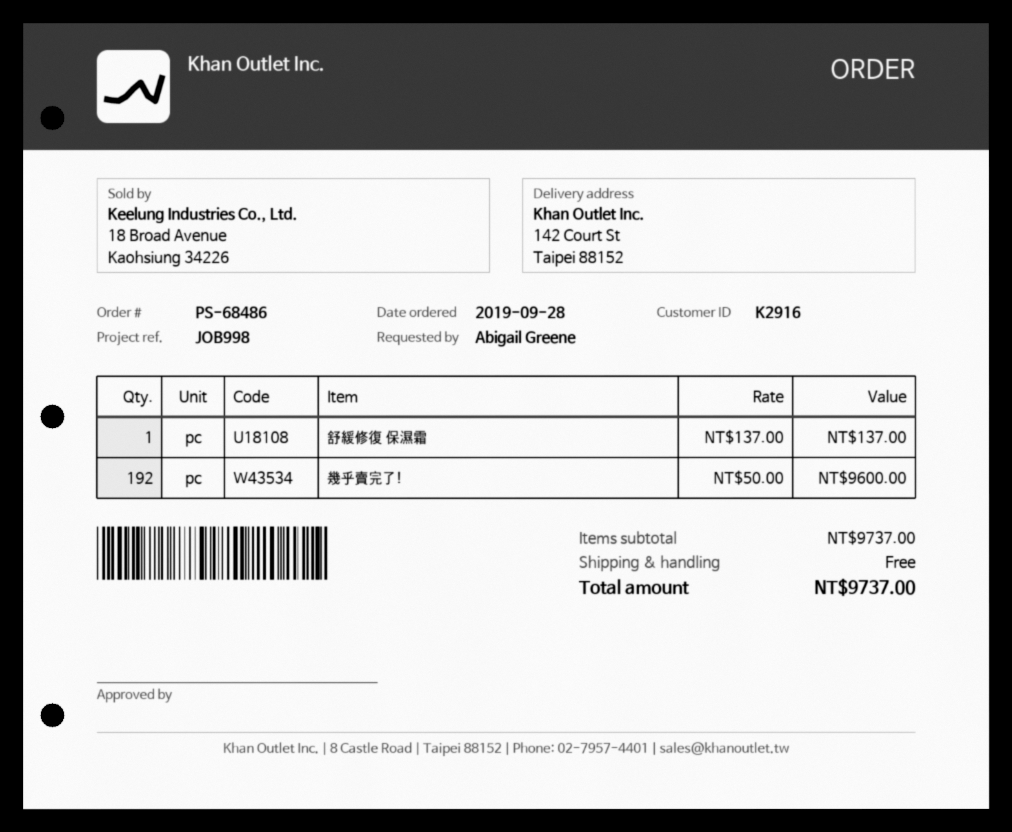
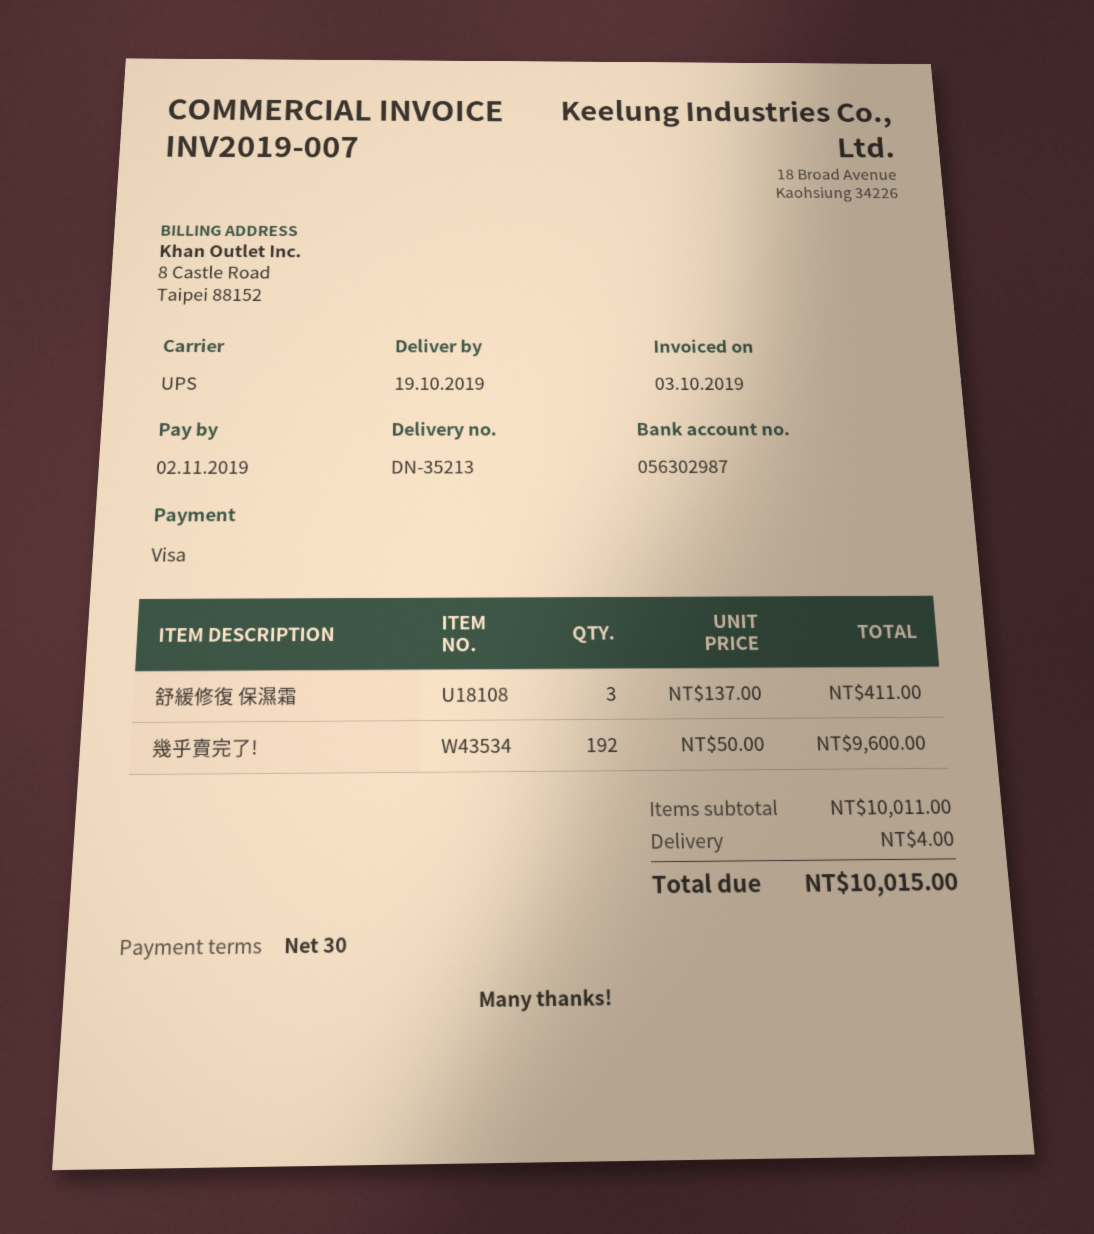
舒緩修復 保濕霜: 1 x 137.00 = 137.00 -> 3 x 137.00 = 411.00
subtotal: 9737.00 -> 10011.00
shipping: 0.00 -> 4.00
total: 9737.00 -> 10015.00

